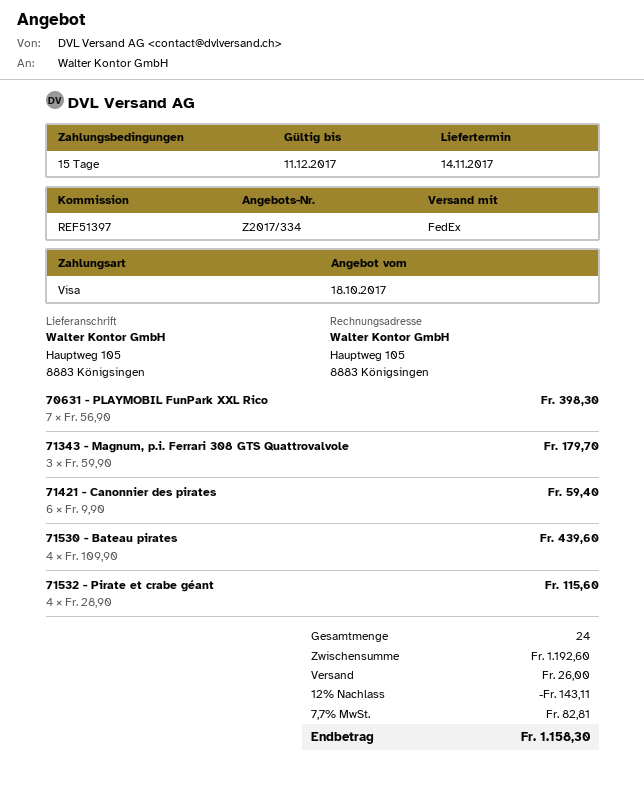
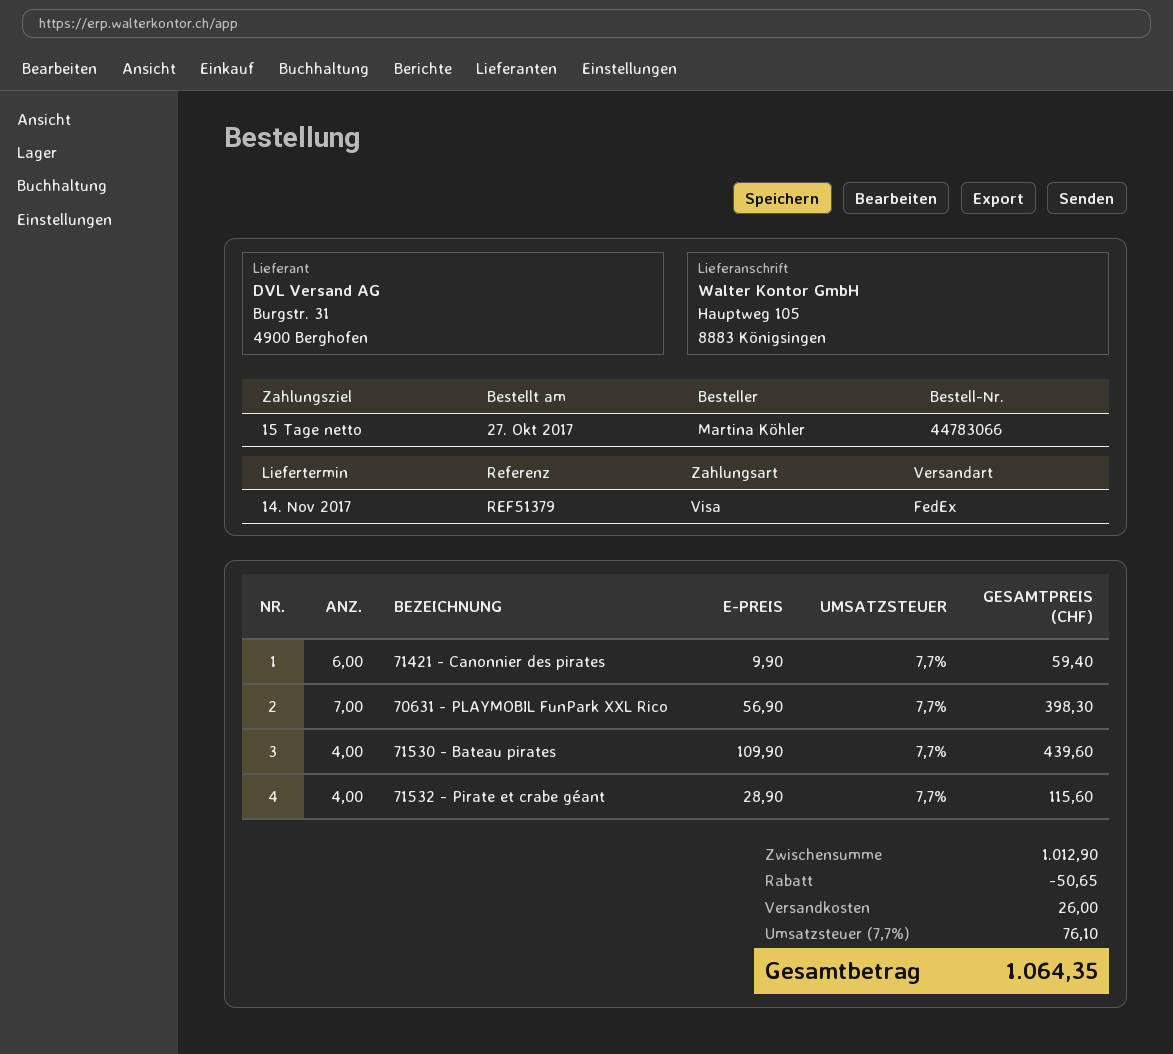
reference: REF51397 -> REF51379
71343 - Magnum, p.i. Ferrari 308 GTS Quattrovalvole: 3 x 59.90 = 179.70 -> none
subtotal: 1192.60 -> 1012.90
discount: 143.11 -> 50.65
tax: 7.7% = 82.81 -> 7.7% = 76.10
total: 1158.30 -> 1064.35

